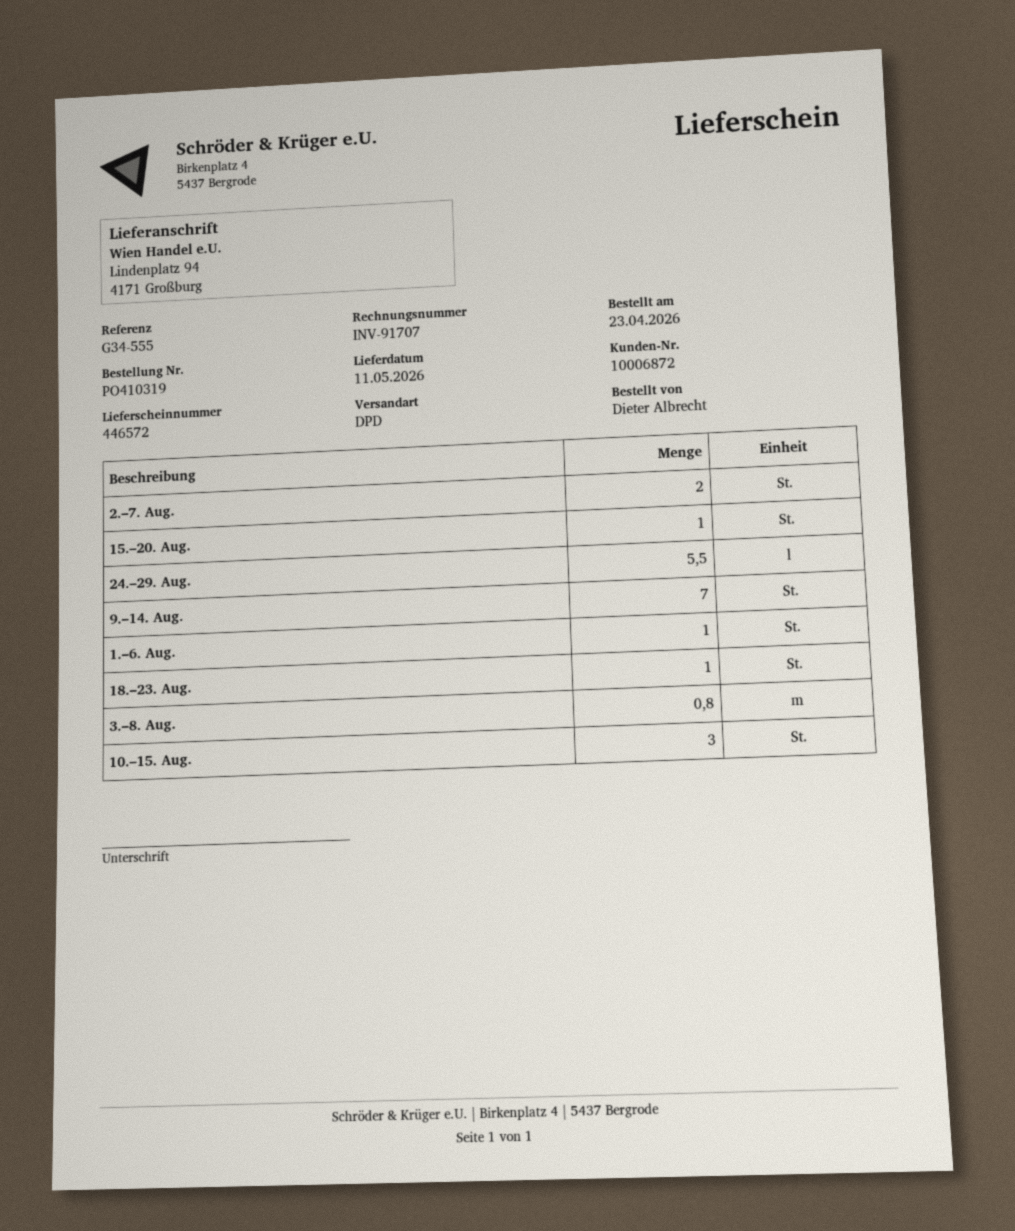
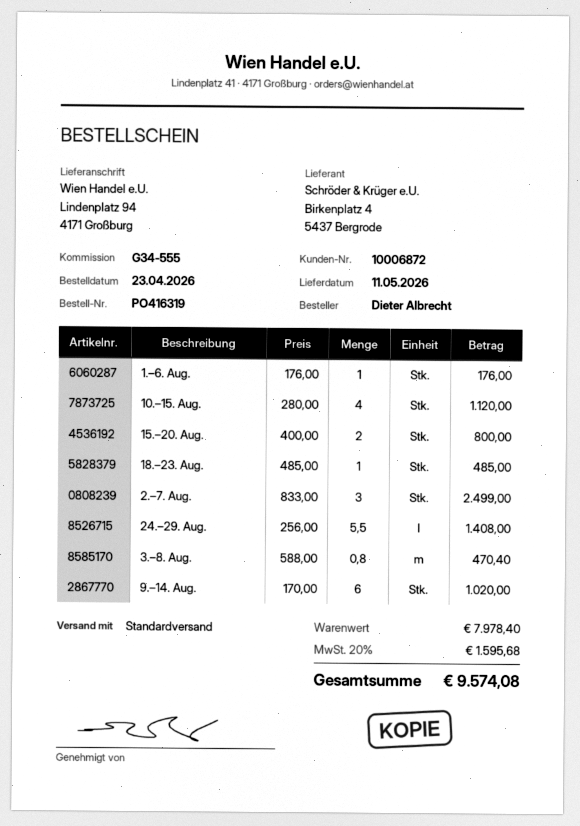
order number: PO410319 -> PO416319
shipping method: DPD -> standard
2.–7. Aug.: 2 -> 3
15.–20. Aug.: 1 -> 2
9.–14. Aug.: 7 -> 6
10.–15. Aug.: 3 -> 4

